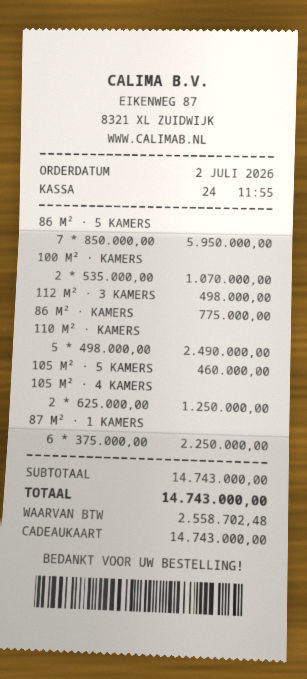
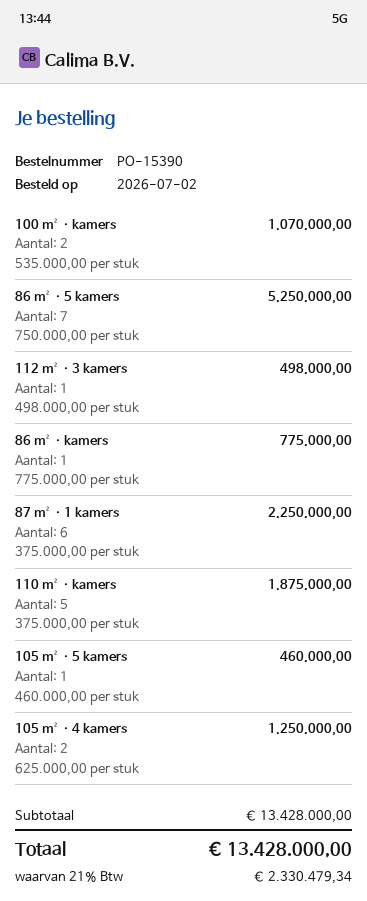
86 M² · 5 KAMERS: 7 x 850000.00 = 5950000.00 -> 7 x 750000.00 = 5250000.00
110 M² · KAMERS: 5 x 498000.00 = 2490000.00 -> 5 x 375000.00 = 1875000.00
subtotal: 14743000.00 -> 13428000.00
tax: 2558702.48 -> 2330479.34
total: 14743000.00 -> 13428000.00

